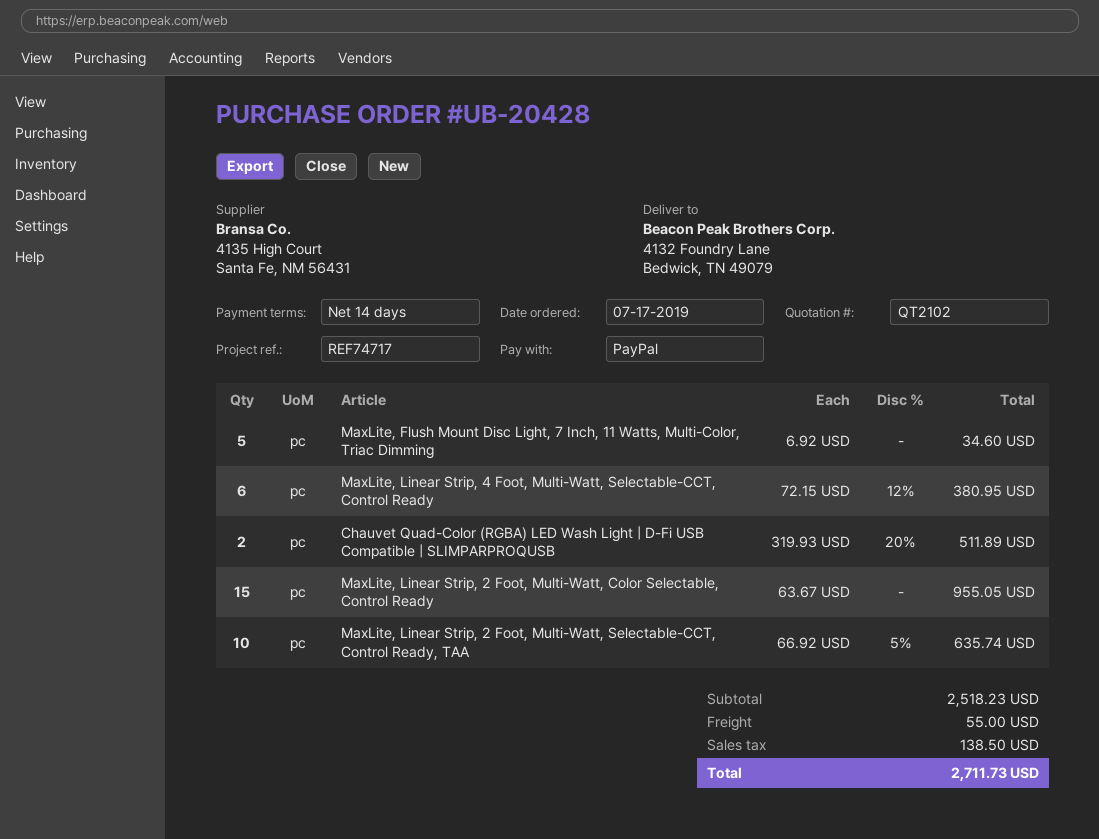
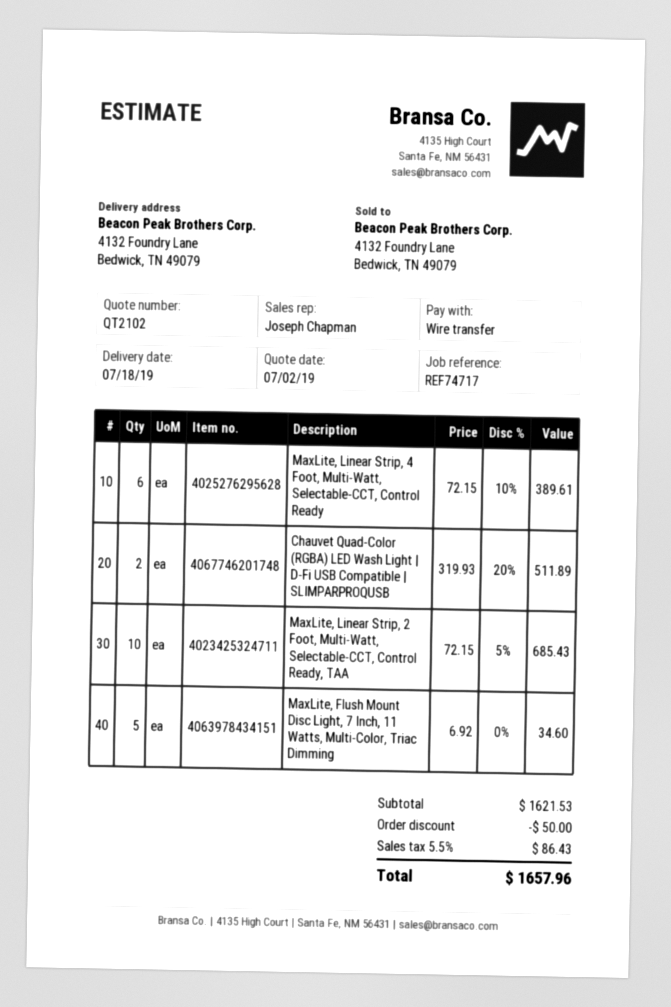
payment method: PayPal -> bank transfer
MaxLite, Linear Strip, 4 Foot, Multi-Watt, Selectable-CCT, Control Ready: 6 x 72.15 - 12% = 380.95 -> 6 x 72.15 - 10% = 389.61
MaxLite, Linear Strip, 2 Foot, Multi-Watt, Color Selectable, Control Ready: 15 x 63.67 = 955.05 -> none
MaxLite, Linear Strip, 2 Foot, Multi-Watt, Selectable-CCT, Control Ready, TAA: 10 x 66.92 - 5% = 635.74 -> 10 x 72.15 - 5% = 685.43
subtotal: 2518.23 -> 1621.53
discount: none -> 50.00
shipping: 55.00 -> none
tax: 138.50 -> 86.43
total: 2711.73 -> 1657.96

